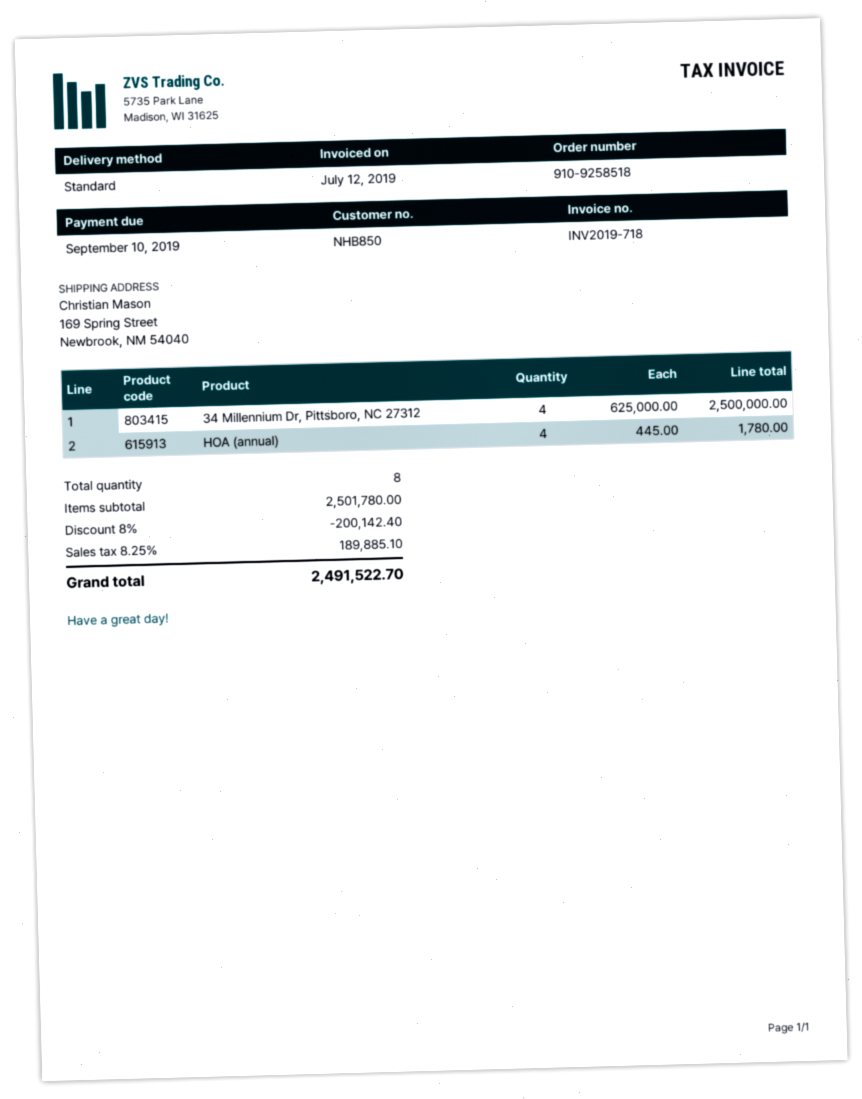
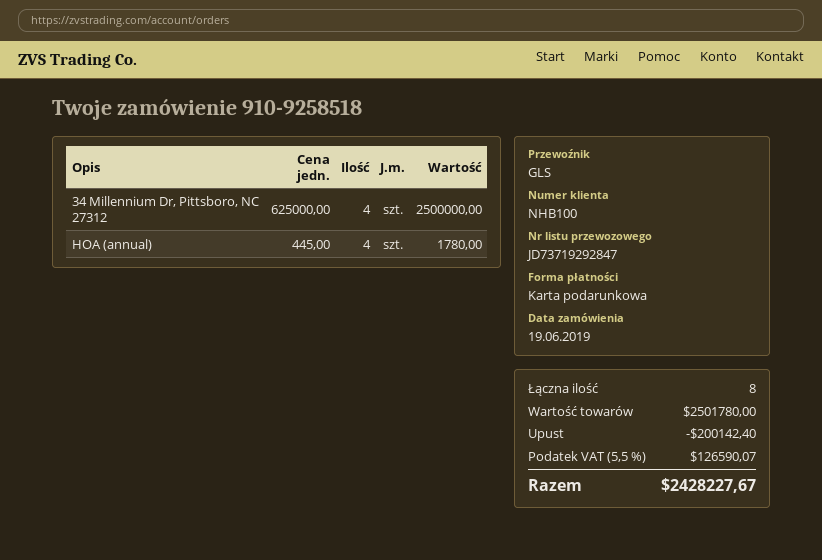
customer number: NHB850 -> NHB100
shipping method: standard -> GLS
tax: 8.25% = 189885.10 -> 5.5% = 126590.07
total: 2491522.70 -> 2428227.67

